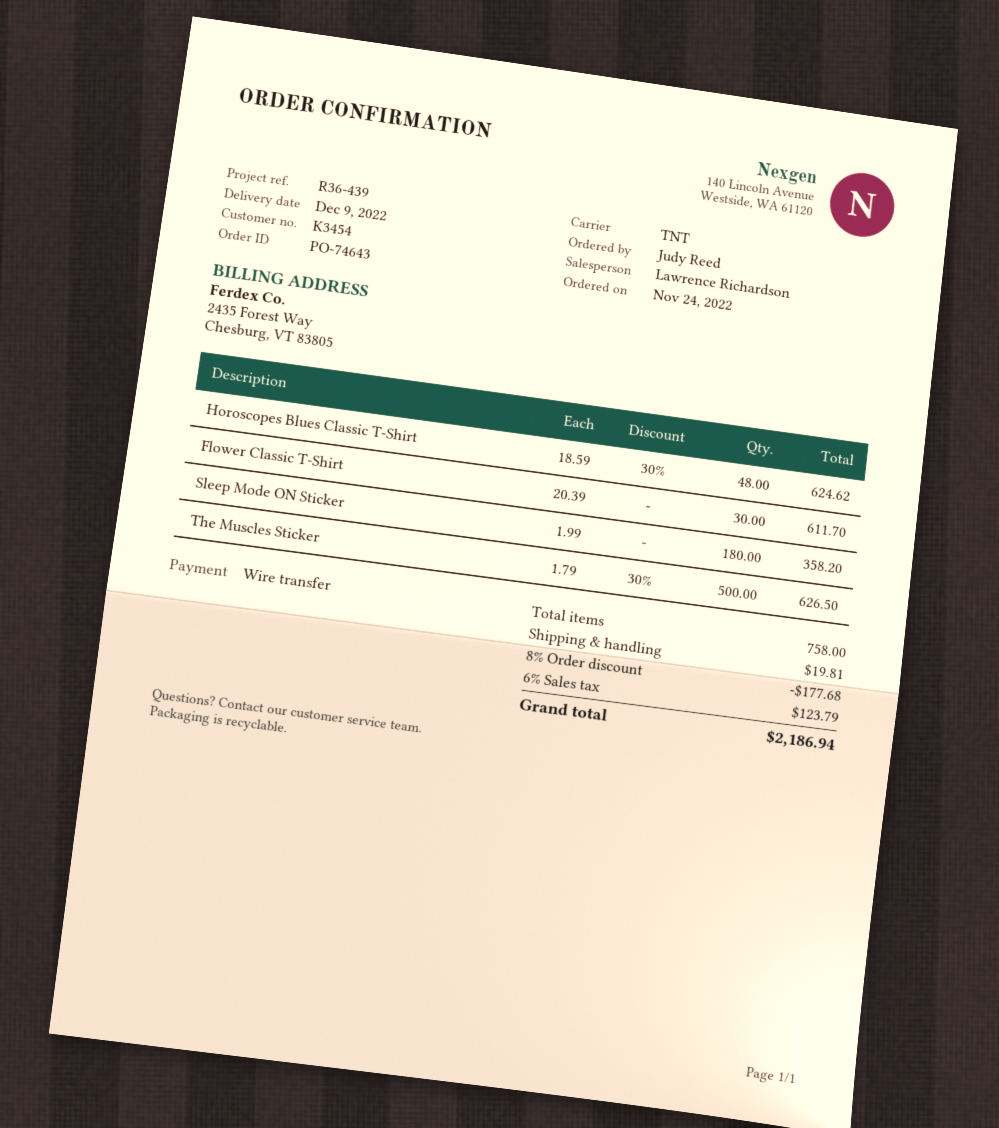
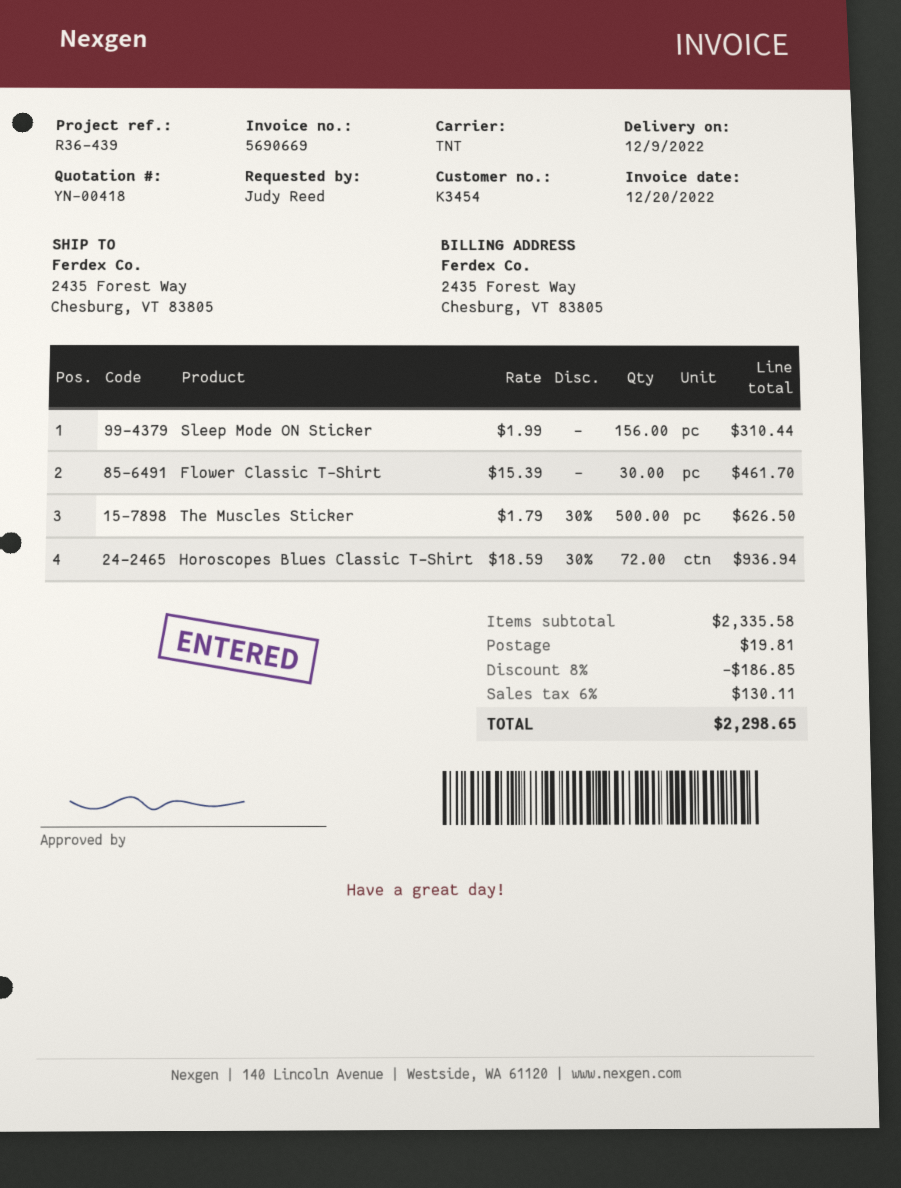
Horoscopes Blues Classic T-Shirt: 48 x 18.59 - 30% = 624.62 -> 72 x 18.59 - 30% = 936.94
Flower Classic T-Shirt: 30 x 20.39 = 611.70 -> 30 x 15.39 = 461.70
Sleep Mode ON Sticker: 180 x 1.99 = 358.20 -> 156 x 1.99 = 310.44
discount: 8% = 177.68 -> 8% = 186.85
tax: 6% = 123.79 -> 6% = 130.11
total: 2186.94 -> 2298.65

